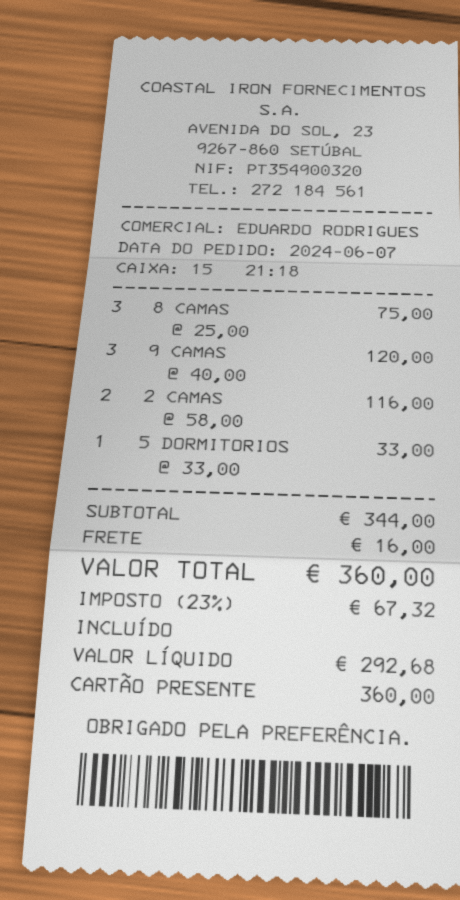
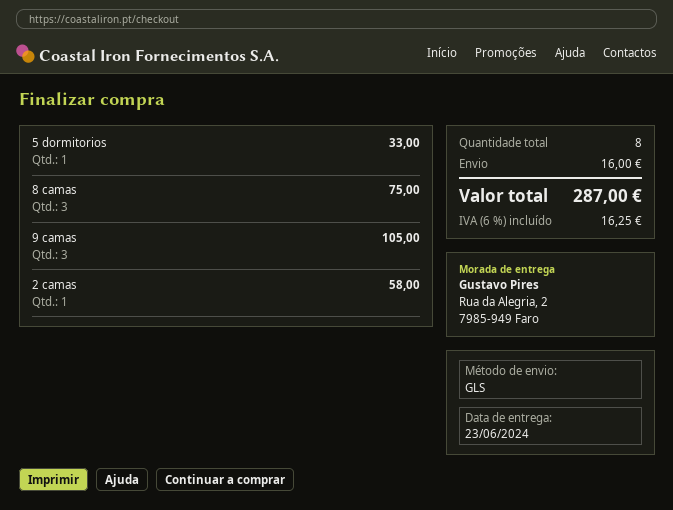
9 CAMAS: 3 for 120.00 -> 3 for 105.00
2 CAMAS: 2 for 116.00 -> 1 for 58.00
tax: 23% = 67.32 -> 6% = 16.25
total: 360.00 -> 287.00

